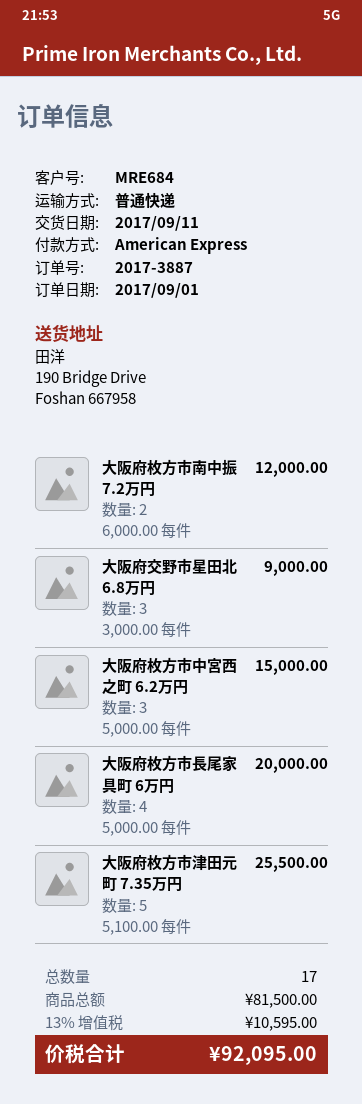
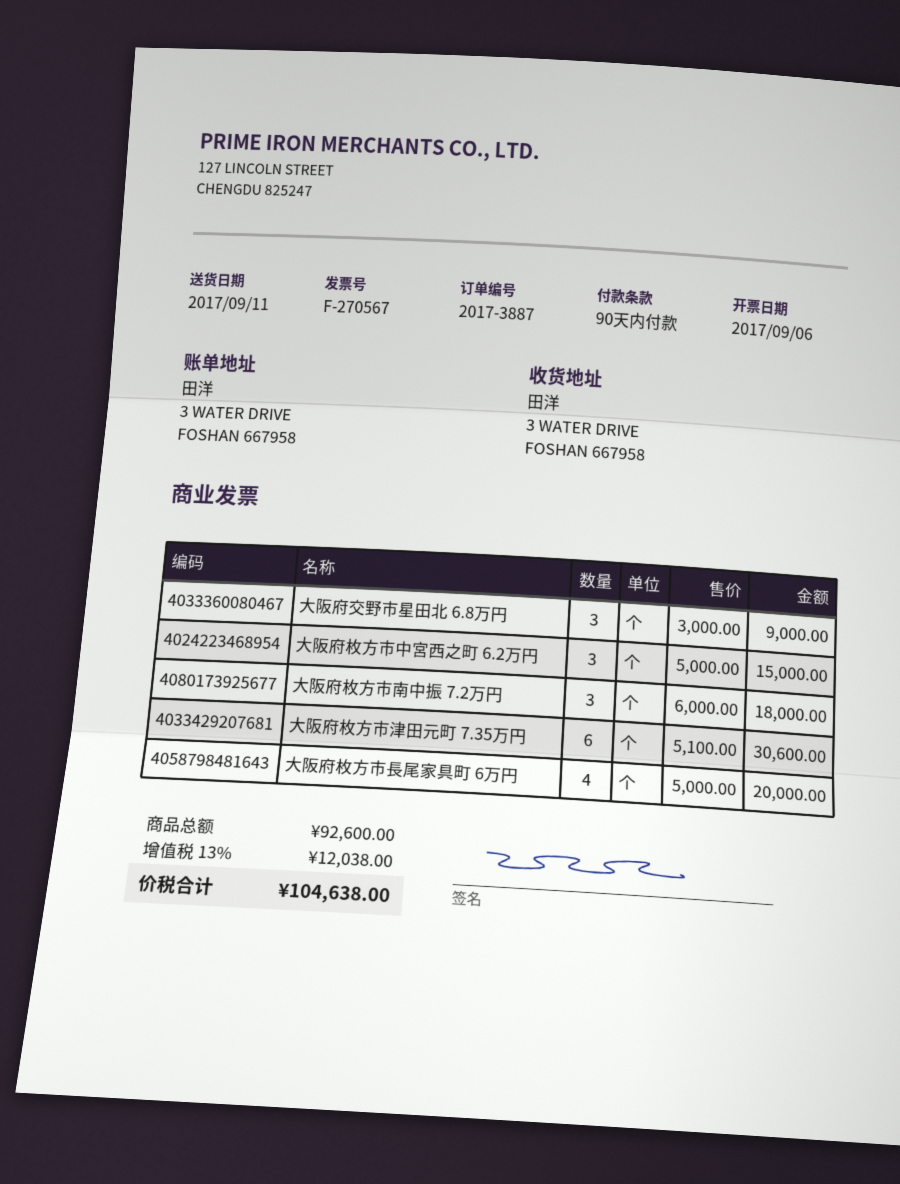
ship to: 190 Bridge Drive, Foshan 667958 -> 3 WATER DRIVE, FOSHAN 667958
大阪府枚方市南中振 7.2万円: 2 x 6000.00 = 12000.00 -> 3 x 6000.00 = 18000.00
大阪府枚方市津田元町 7.35万円: 5 x 5100.00 = 25500.00 -> 6 x 5100.00 = 30600.00
subtotal: 81500.00 -> 92600.00
tax: 13% = 10595.00 -> 13% = 12038.00
total: 92095.00 -> 104638.00

